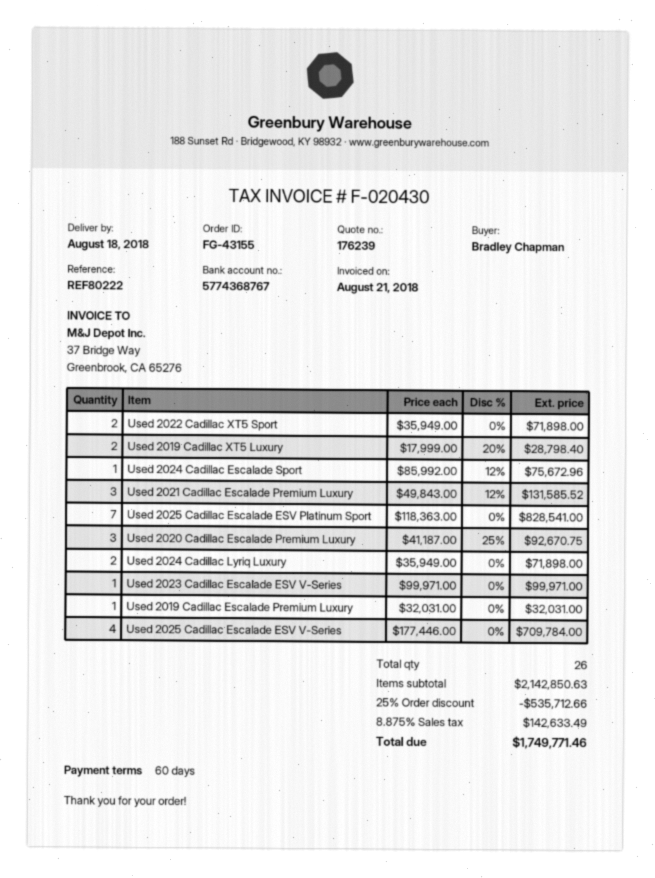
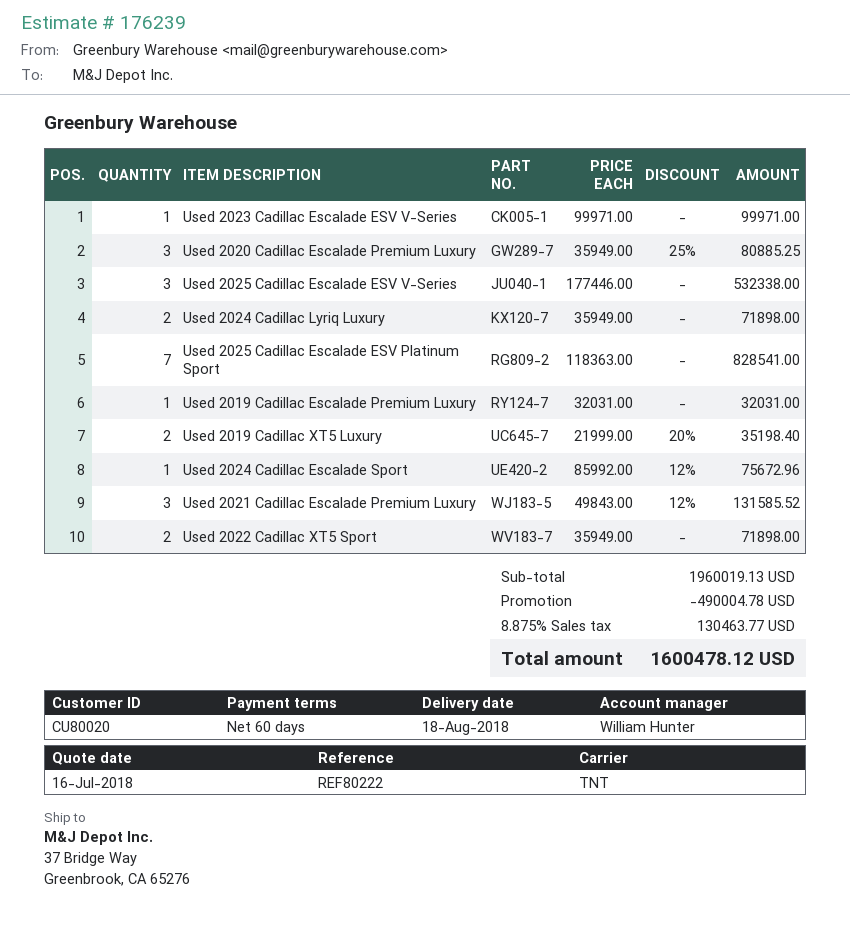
Used 2019 Cadillac XT5 Luxury: 2 x 17999.00 - 20% = 28798.40 -> 2 x 21999.00 - 20% = 35198.40
Used 2020 Cadillac Escalade Premium Luxury: 3 x 41187.00 - 25% = 92670.75 -> 3 x 35949.00 - 25% = 80885.25
Used 2025 Cadillac Escalade ESV V-Series: 4 x 177446.00 = 709784.00 -> 3 x 177446.00 = 532338.00
subtotal: 2142850.63 -> 1960019.13
discount: 535712.66 -> 490004.78
tax: 8.875% = 142633.49 -> 8.875% = 130463.77
total: 1749771.46 -> 1600478.12

